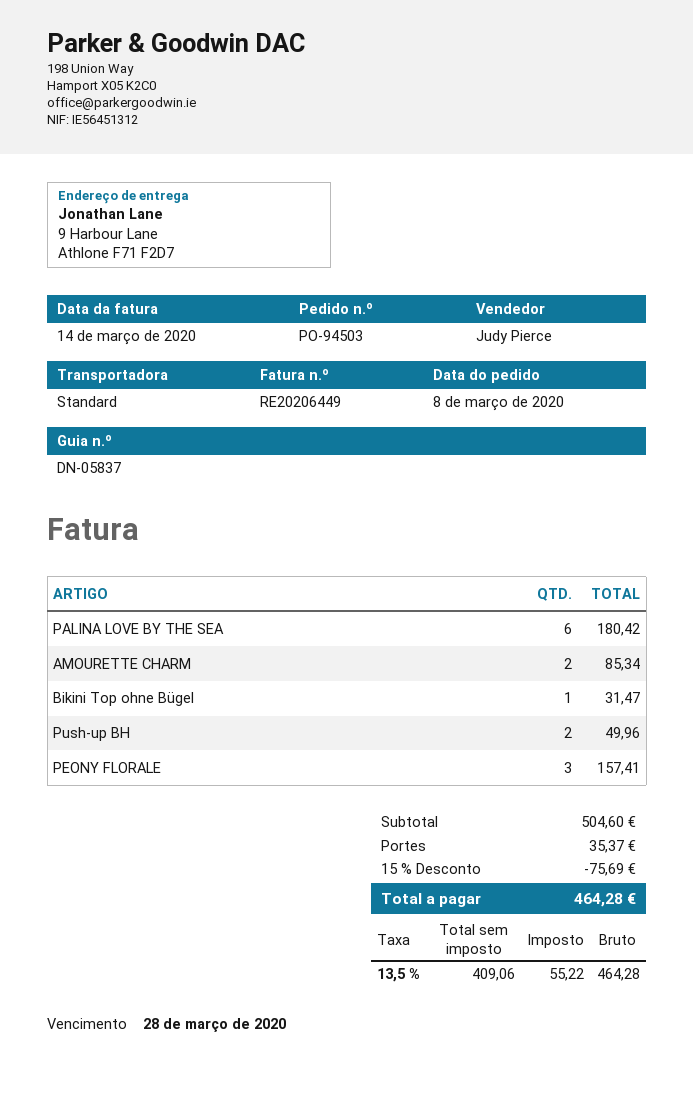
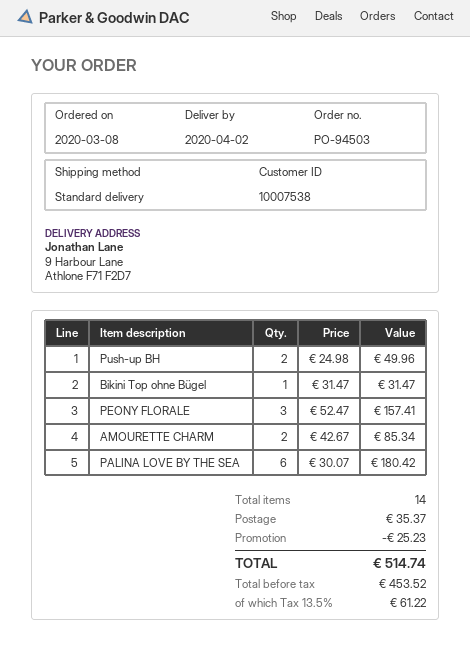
discount: 75.69 -> 25.23
net: 409.06 -> 453.52
tax: 13.5% = 55.22 -> 13.5% = 61.22
total: 464.28 -> 514.74

